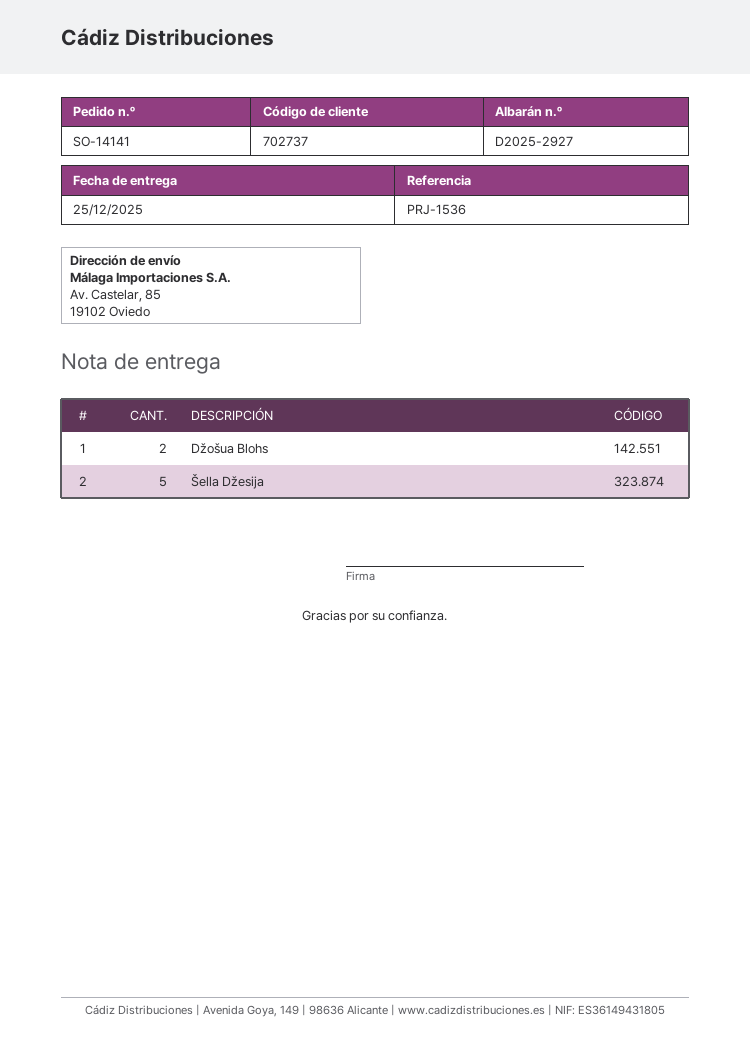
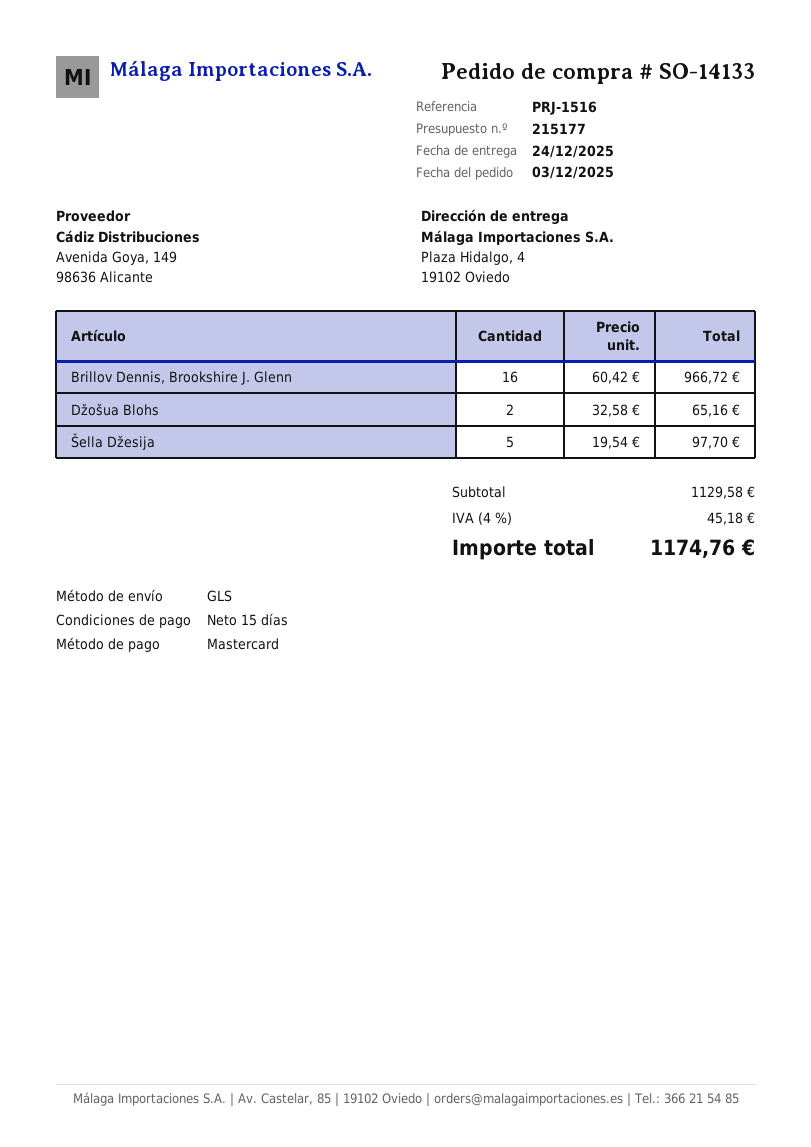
order number: SO-14141 -> SO-14133
delivery date: 2025-12-25 -> 2025-12-24
reference: PRJ-1536 -> PRJ-1516
ship to: Av. Castelar, 85, 19102 Oviedo -> Plaza Hidalgo, 4, 19102 Oviedo
Brillov Dennis, Brookshire J. Glenn: none -> 16

